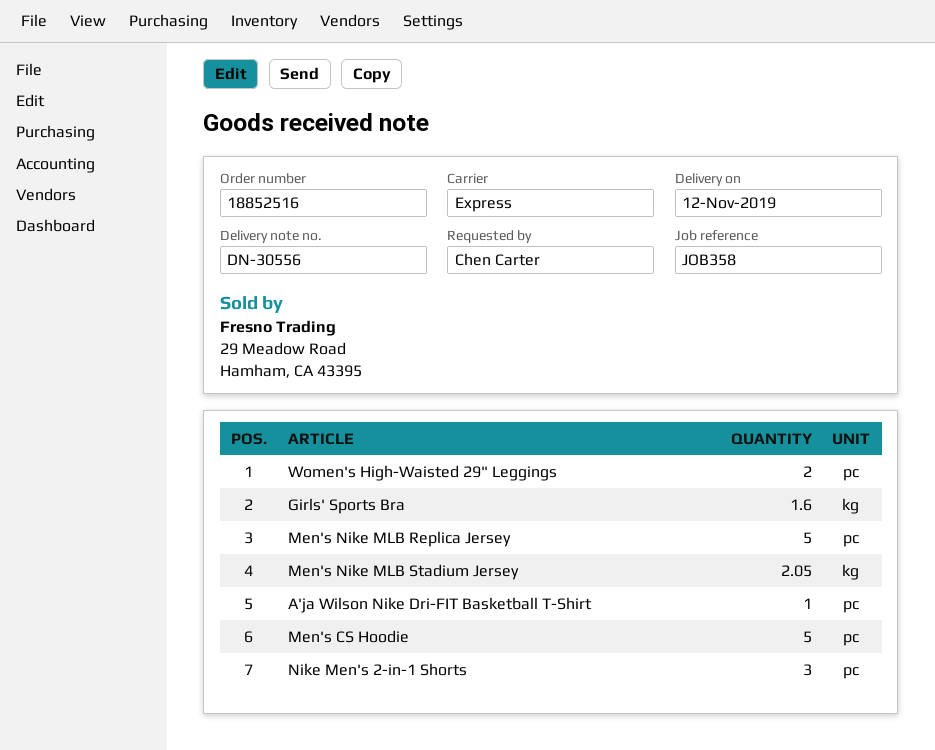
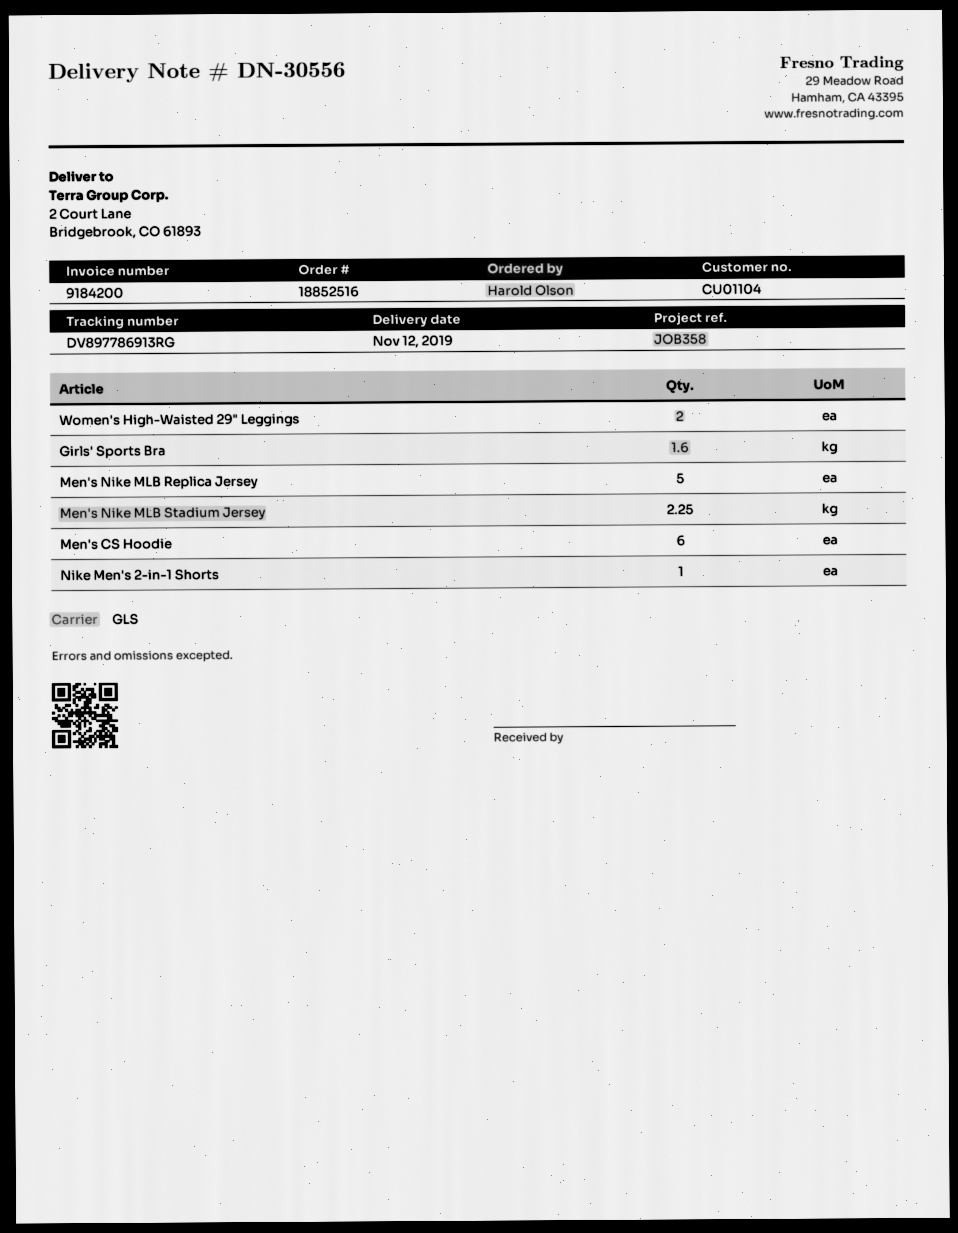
ordered by: Chen Carter -> Harold Olson
shipping method: express -> GLS
Men's Nike MLB Stadium Jersey: 2.05 -> 2.25
A'ja Wilson Nike Dri-FIT Basketball T-Shirt: 1 -> none
Men's CS Hoodie: 5 -> 6
Nike Men's 2-in-1 Shorts: 3 -> 1

